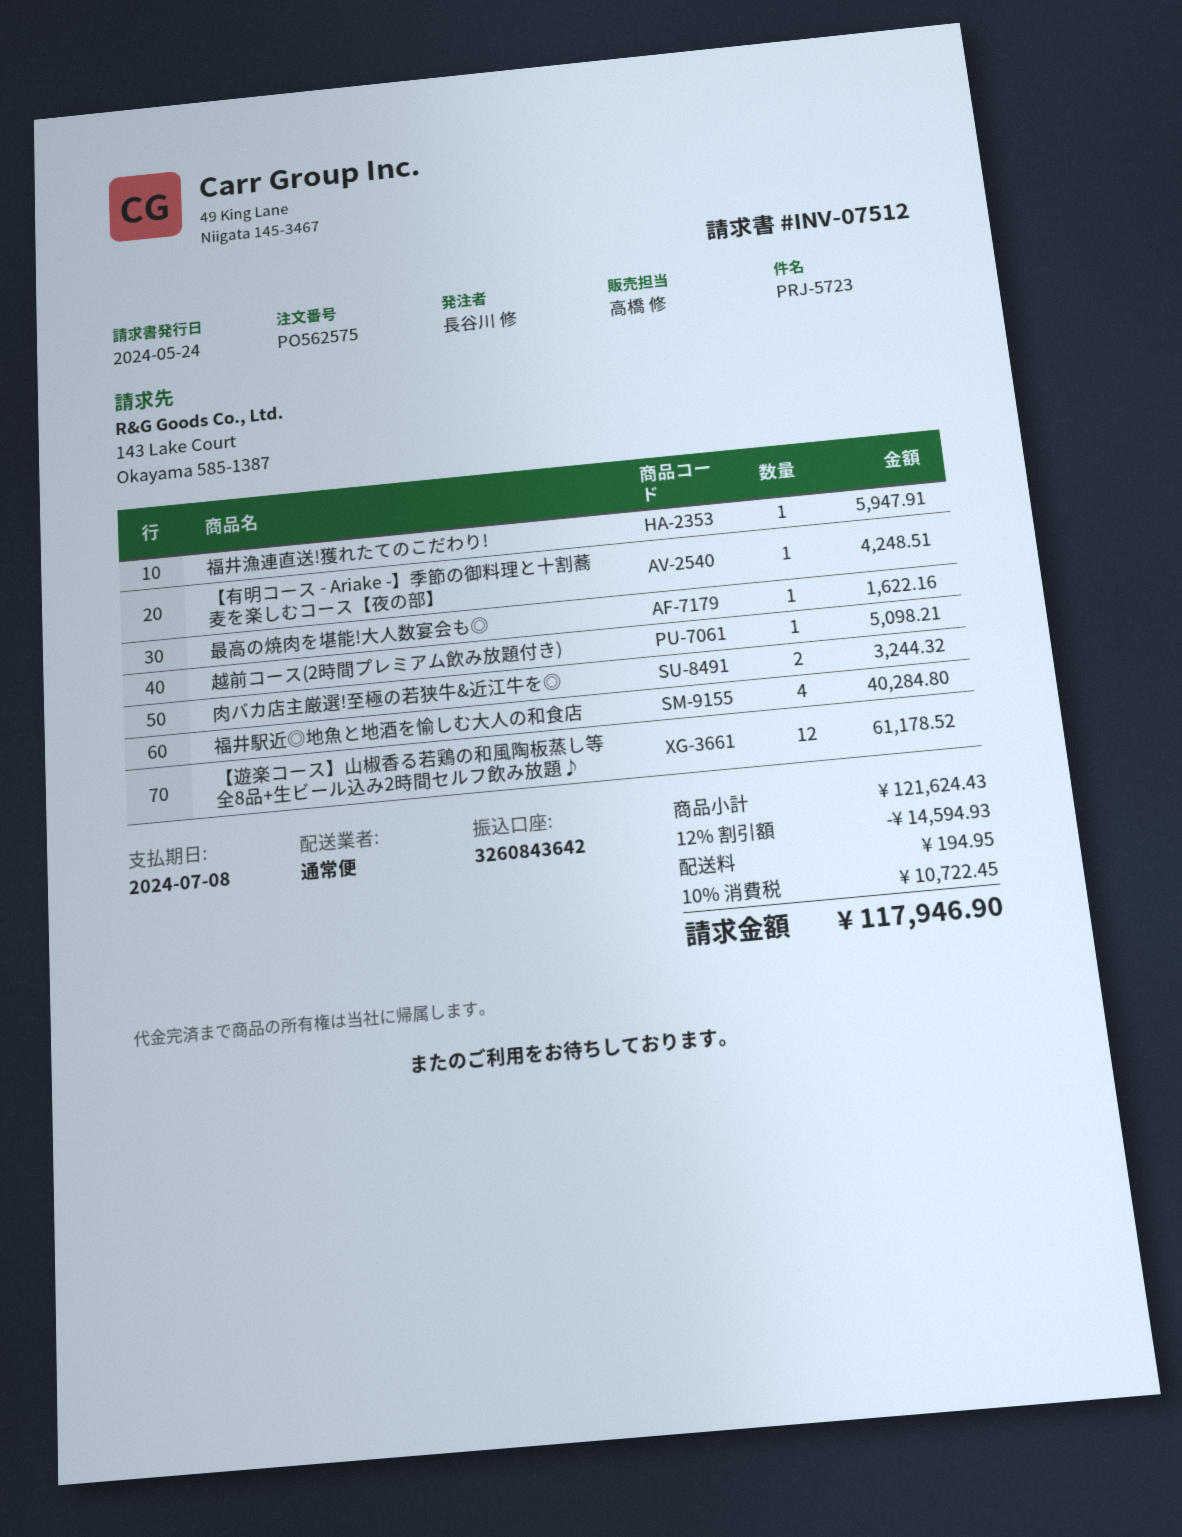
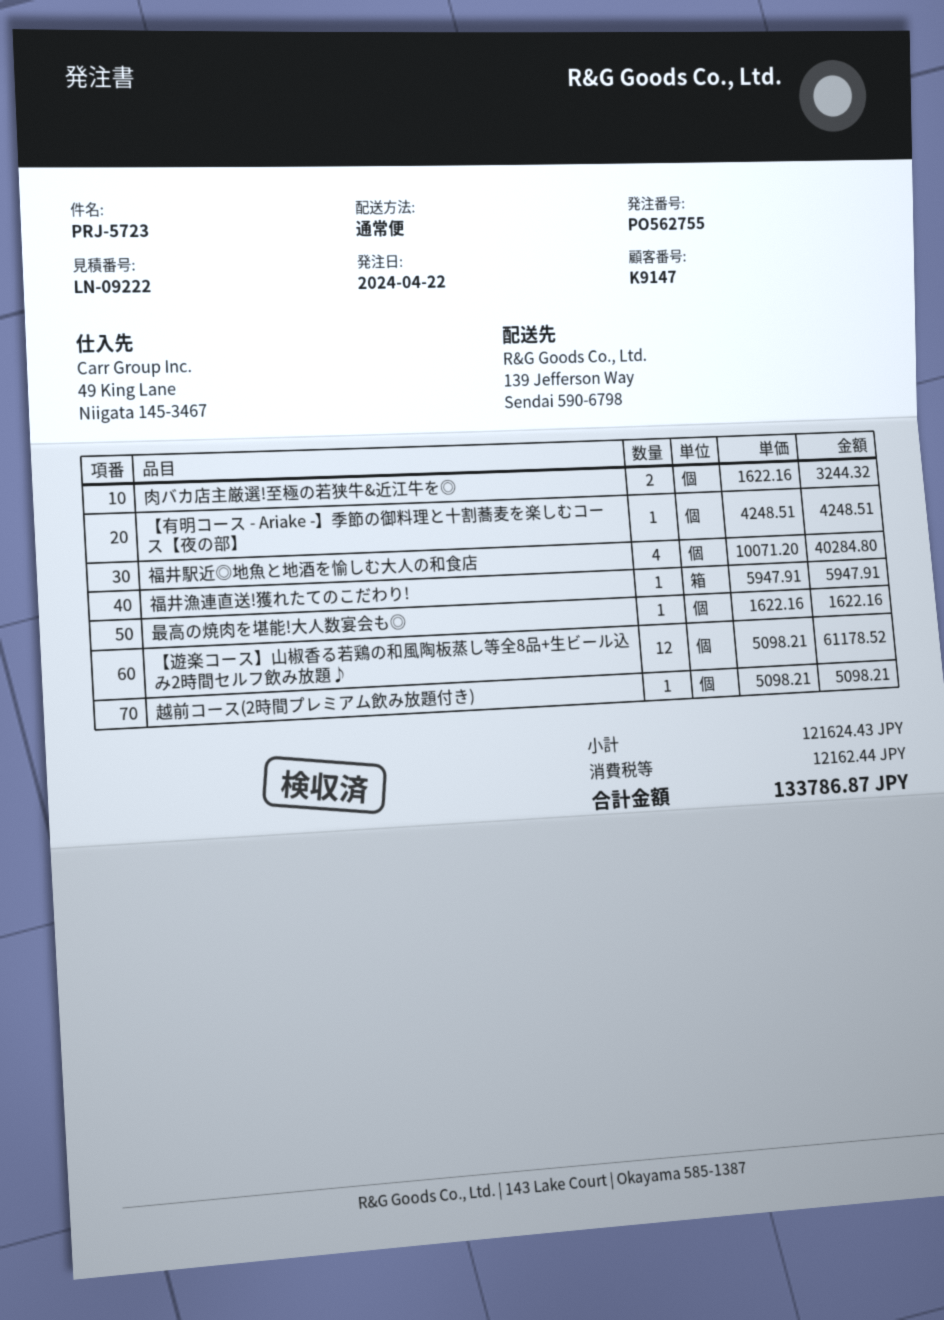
order number: PO562575 -> PO562755
discount: 12% = 14594.93 -> none
shipping: 194.95 -> none
tax: 10722.45 -> 12162.44
total: 117946.90 -> 133786.87

